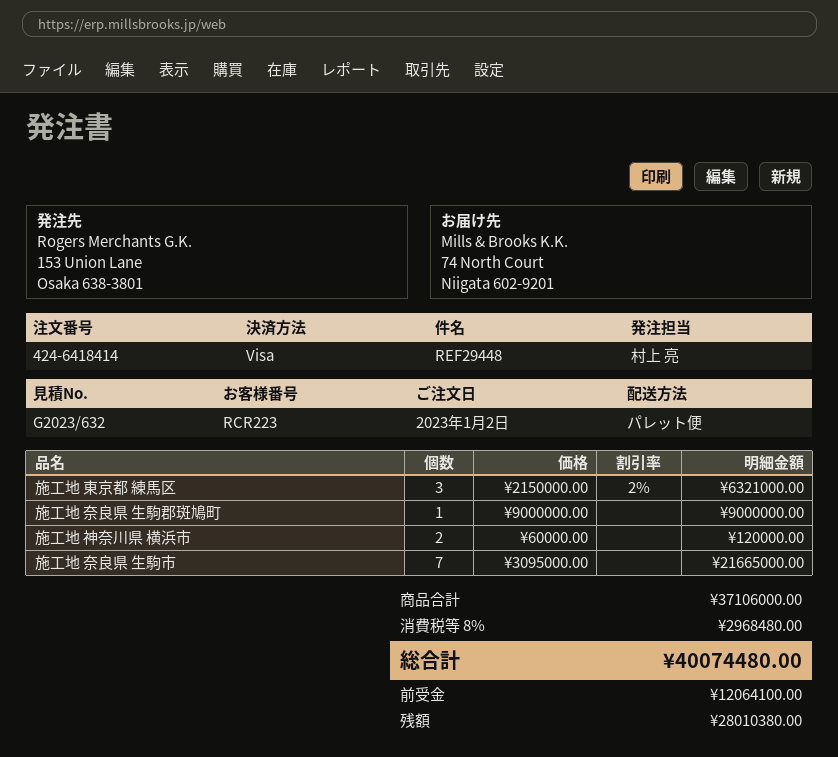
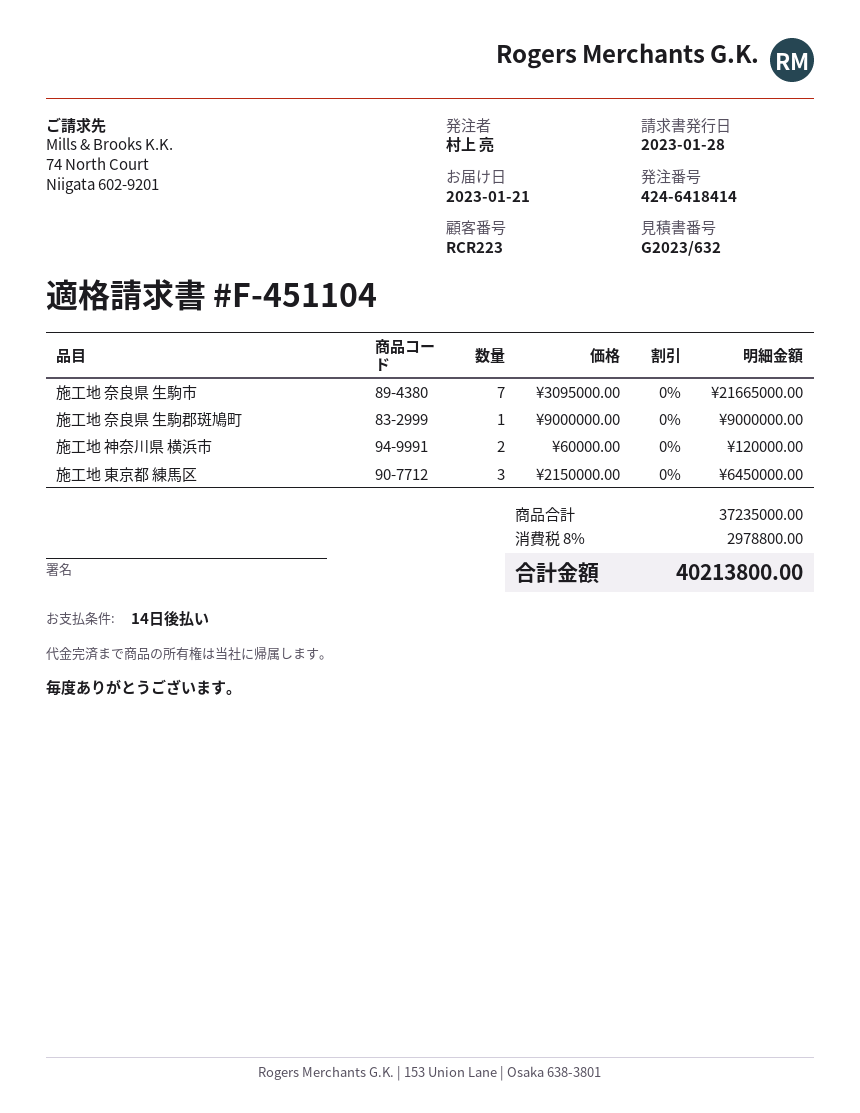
施工地 東京都 練馬区: 3 x 2150000.00 - 2% = 6321000.00 -> 3 x 2150000.00 = 6450000.00
subtotal: 37106000.00 -> 37235000.00
tax: 8% = 2968480.00 -> 8% = 2978800.00
total: 40074480.00 -> 40213800.00

